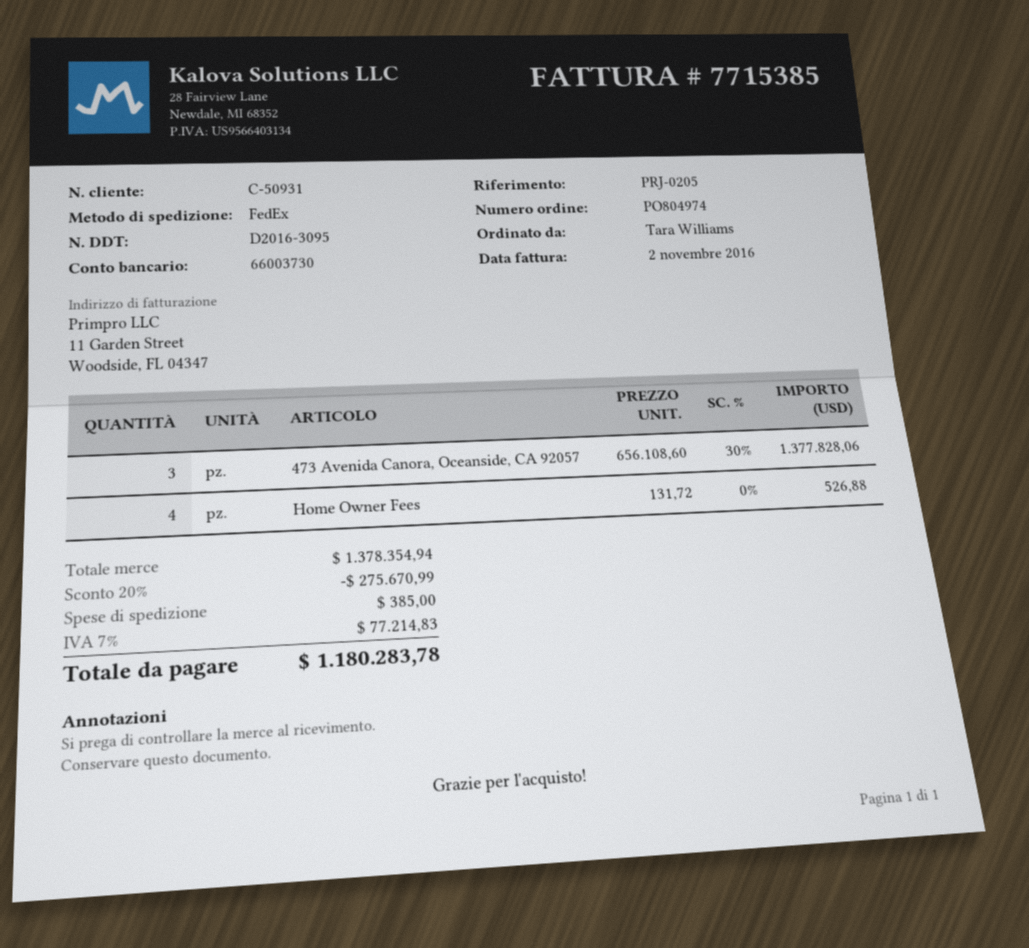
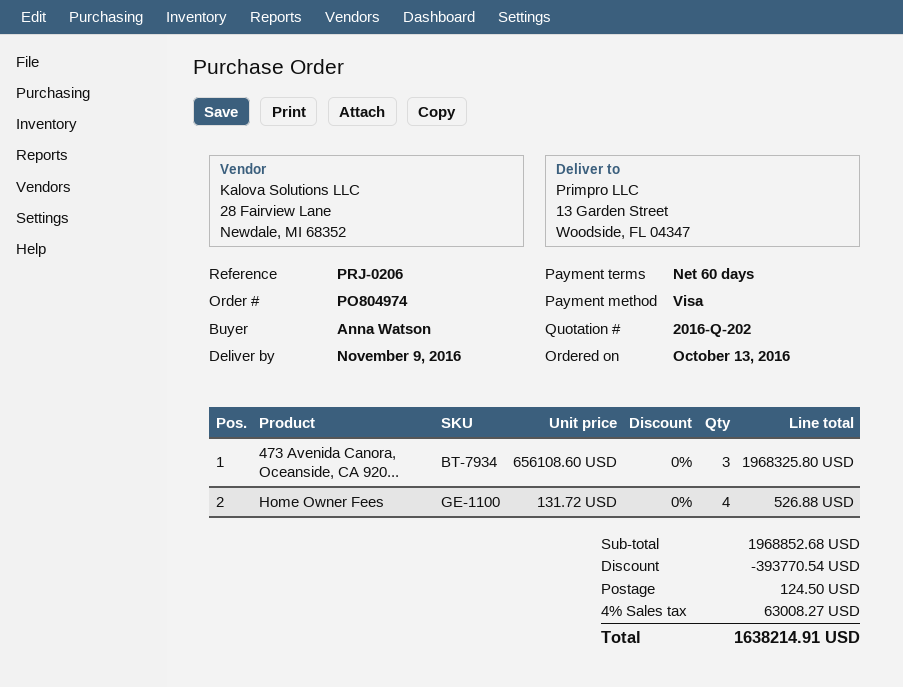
reference: PRJ-0205 -> PRJ-0206
ordered by: Tara Williams -> Anna Watson
473 Avenida Canora, Oceanside, CA 92057: 3 x 656108.60 - 30% = 1377828.06 -> 3 x 656108.60 = 1968325.80
subtotal: 1378354.94 -> 1968852.68
discount: 275670.99 -> 393770.54
shipping: 385.00 -> 124.50
tax: 7% = 77214.83 -> 4% = 63008.27
total: 1180283.78 -> 1638214.91

